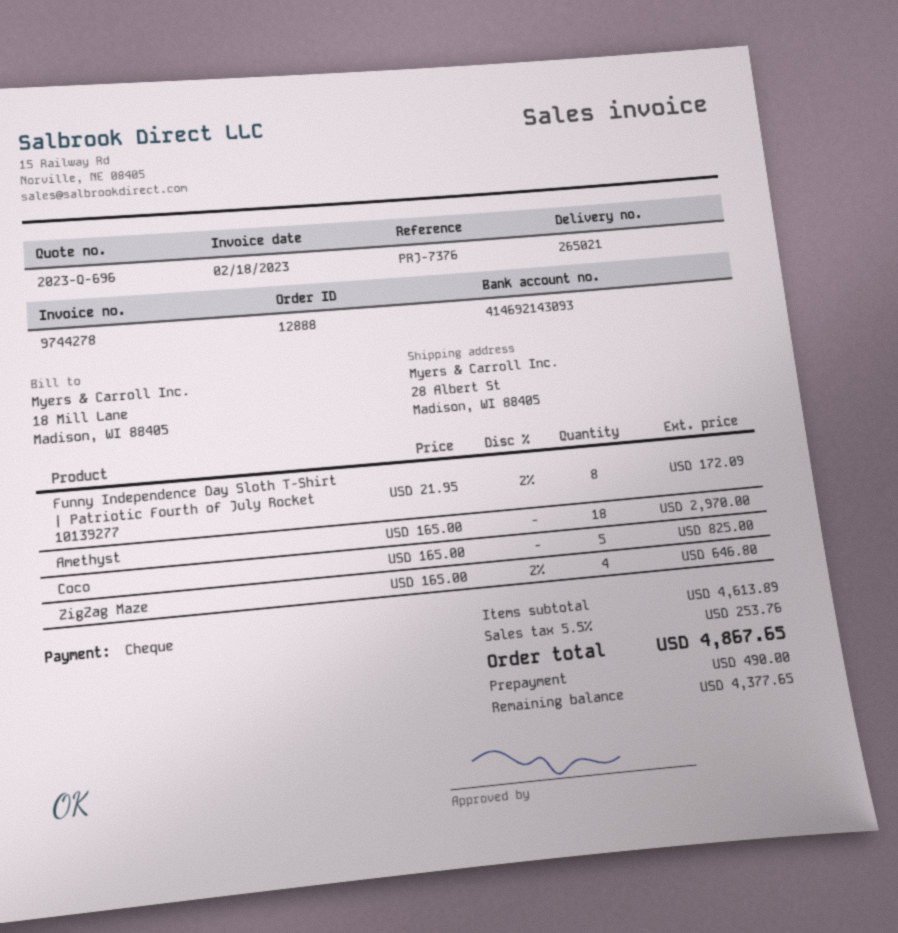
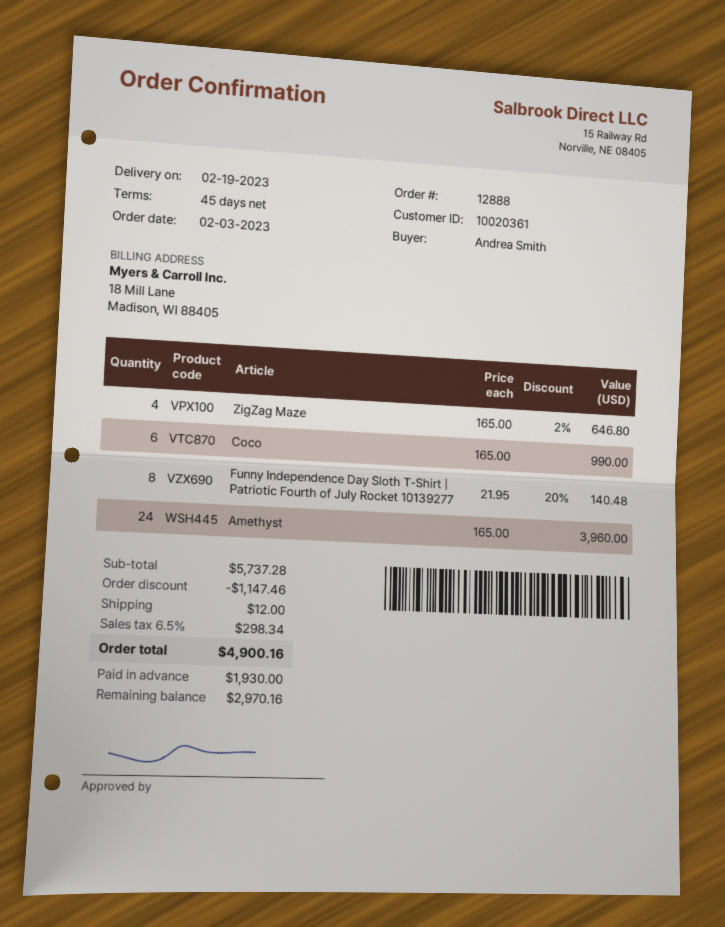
Funny Independence Day Sloth T-Shirt | Patriotic Fourth of July Rocket 10139277: 8 x 21.95 - 2% = 172.09 -> 8 x 21.95 - 20% = 140.48
Amethyst: 18 x 165.00 = 2970.00 -> 24 x 165.00 = 3960.00
Coco: 5 x 165.00 = 825.00 -> 6 x 165.00 = 990.00
subtotal: 4613.89 -> 5737.28
discount: none -> 1147.46
shipping: none -> 12.00
tax: 5.5% = 253.76 -> 6.5% = 298.34
total: 4867.65 -> 4900.16
deposit: 490.00 -> 1930.00
balance: 4377.65 -> 2970.16

